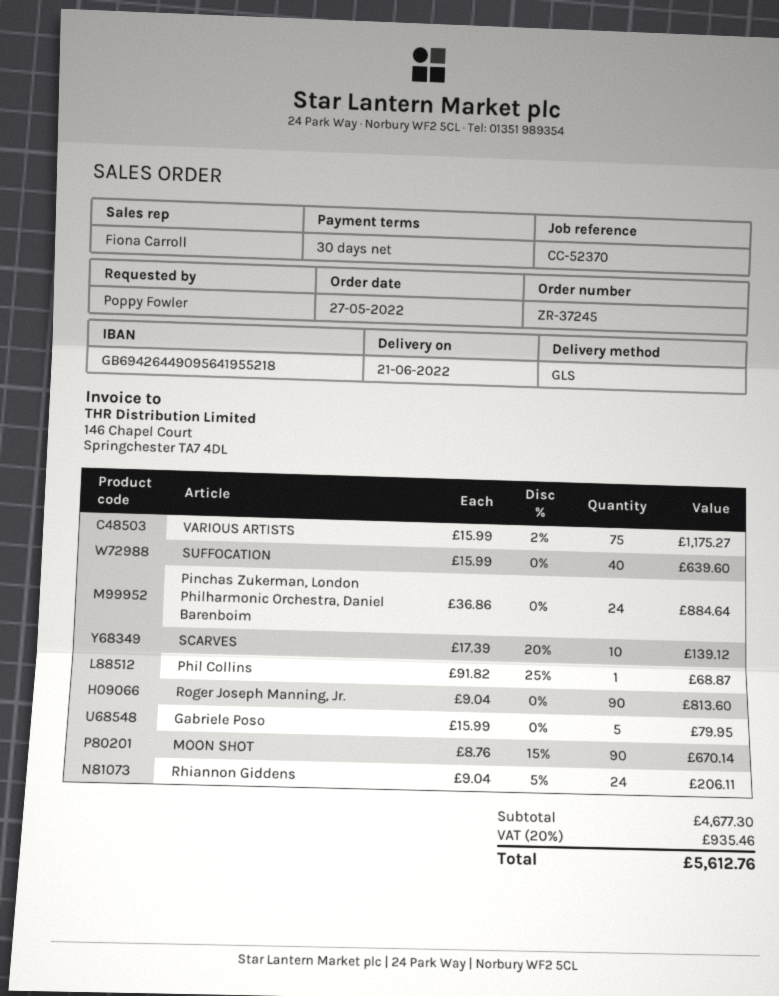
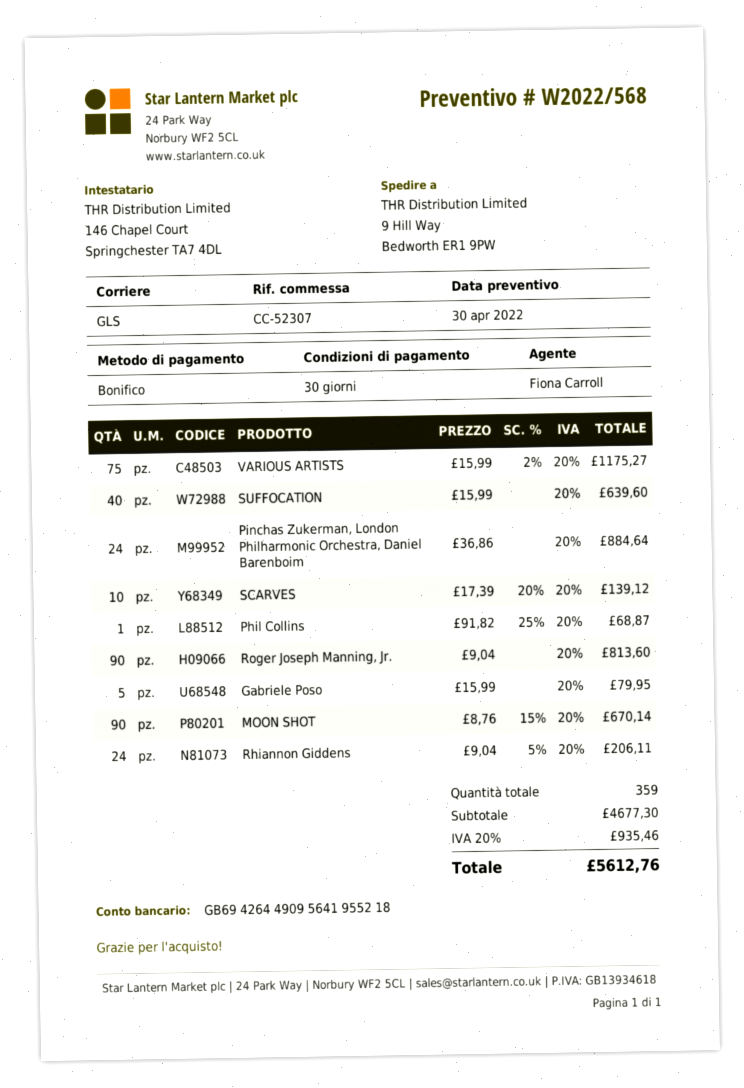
reference: CC-52370 -> CC-52307

